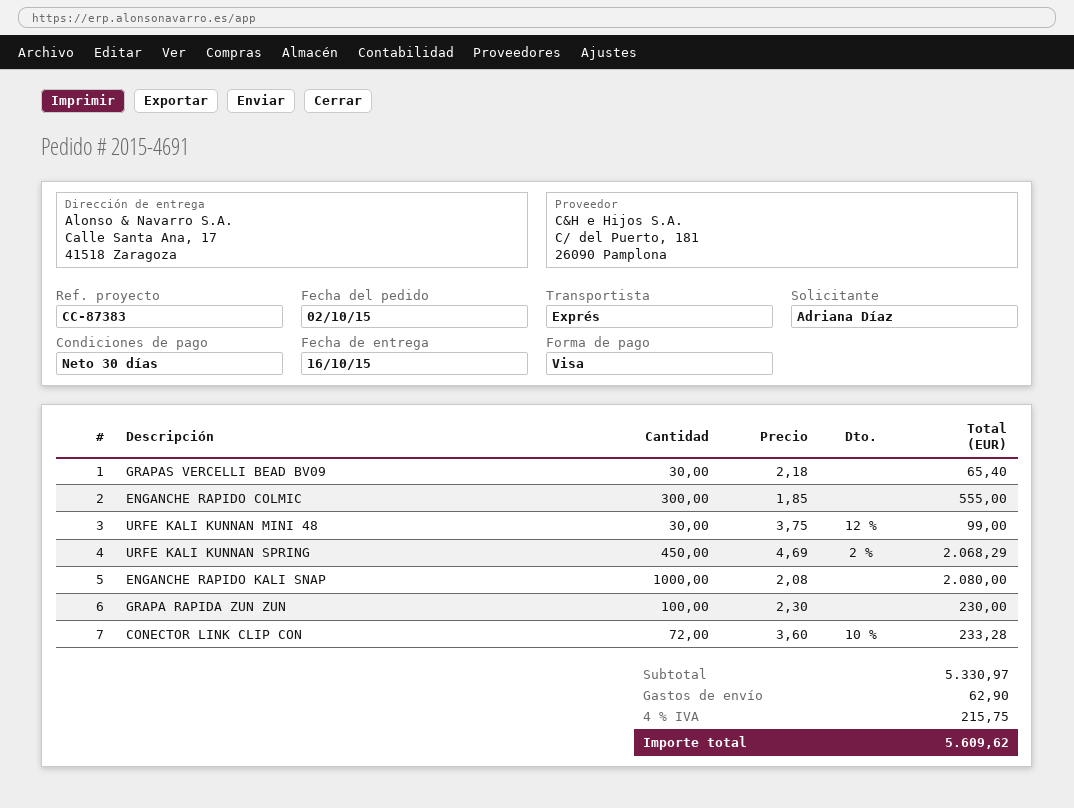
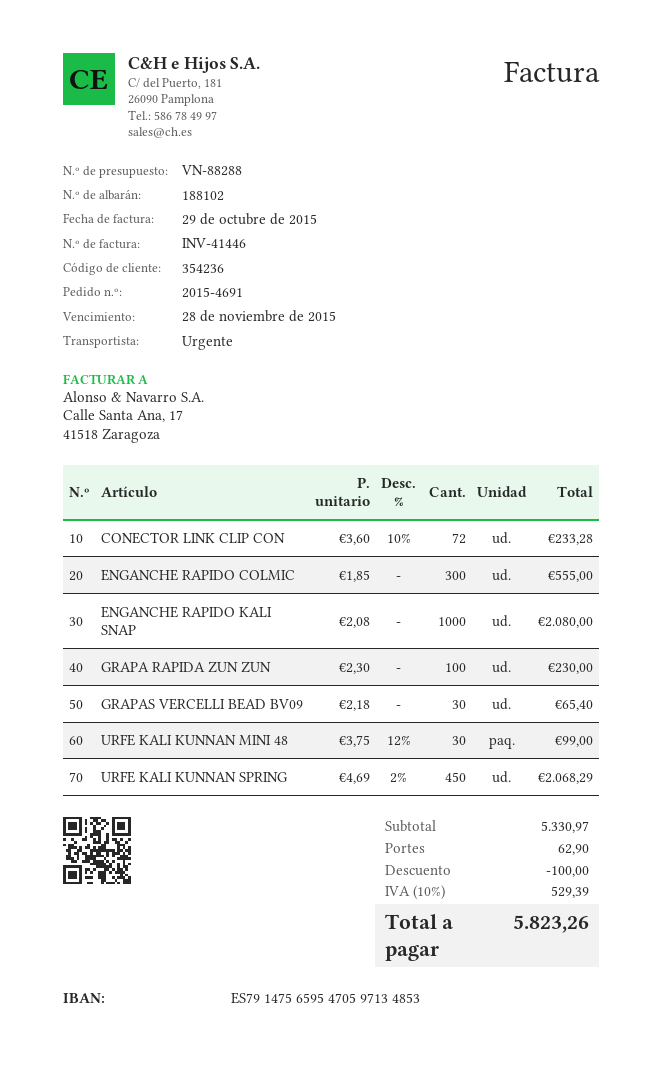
discount: none -> 100.00
tax: 4% = 215.75 -> 10% = 529.39
total: 5609.62 -> 5823.26

